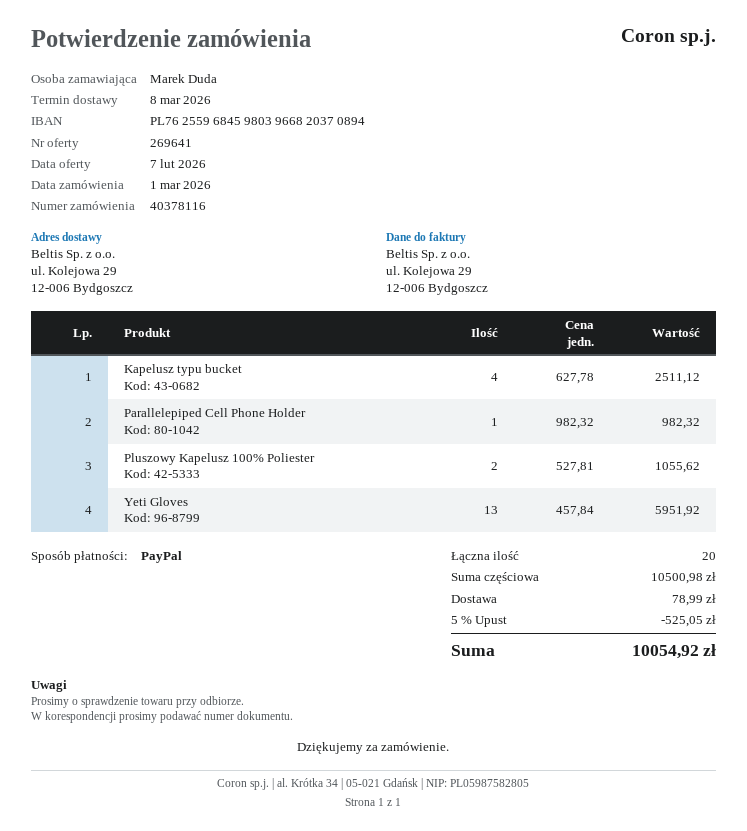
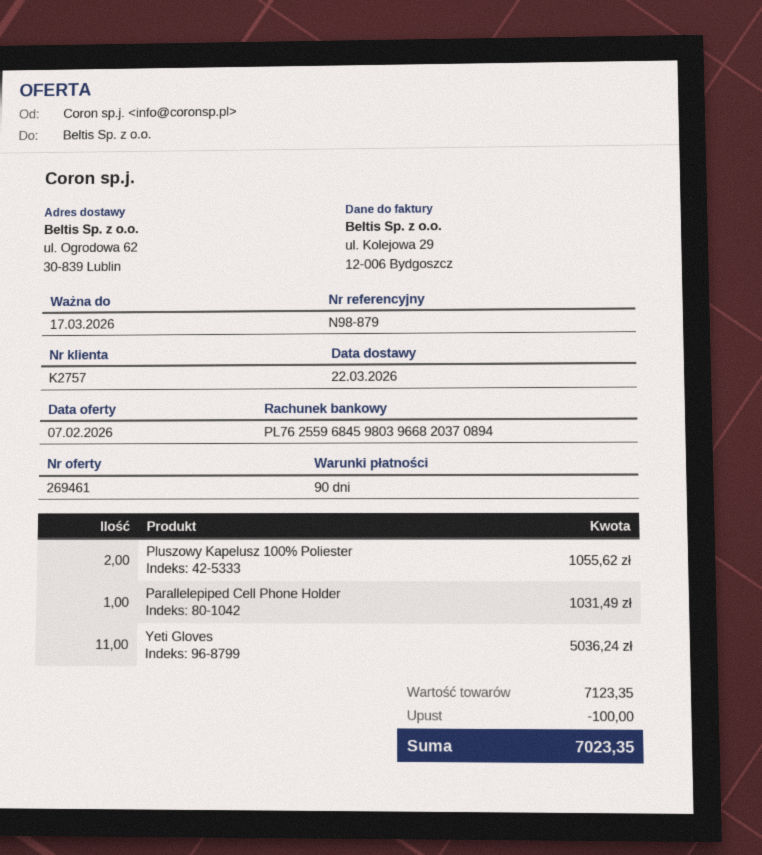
quote number: 269641 -> 269461
delivery date: 2026-03-08 -> 2026-03-22
ship to: ul. Kolejowa 29, 12-006 Bydgoszcz -> ul. Ogrodowa 62, 30-839 Lublin
Kapelusz typu bucket: 4 for 2511.12 -> none
Parallelepiped Cell Phone Holder: 1 for 982.32 -> 1 for 1031.49
Yeti Gloves: 13 for 5951.92 -> 11 for 5036.24
subtotal: 10500.98 -> 7123.35
discount: 525.05 -> 100.00
shipping: 78.99 -> none
total: 10054.92 -> 7023.35

